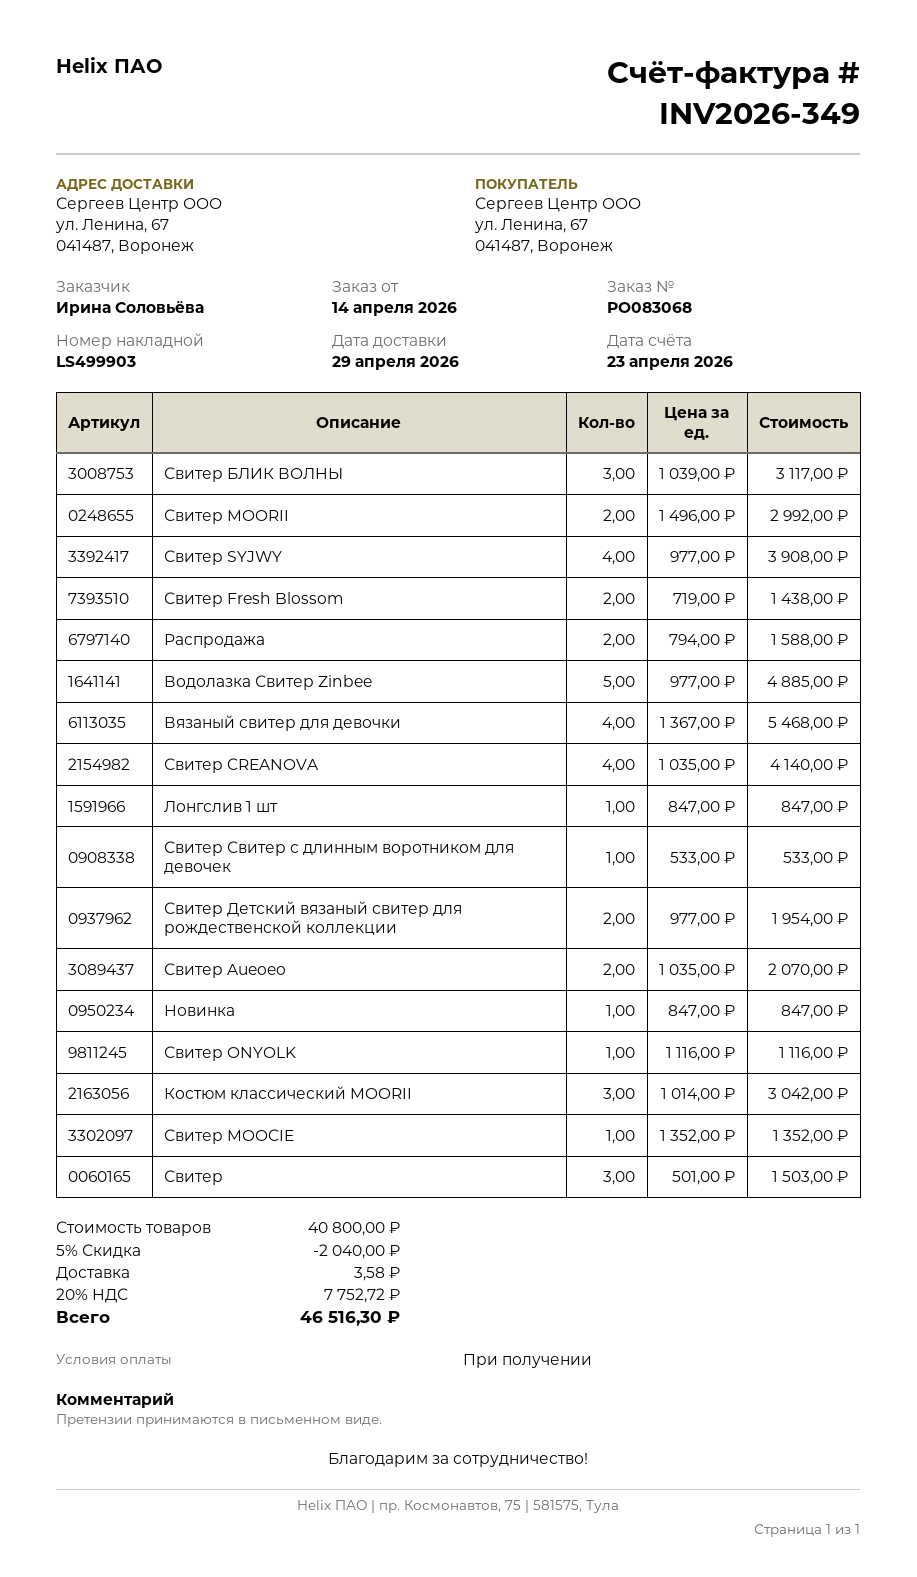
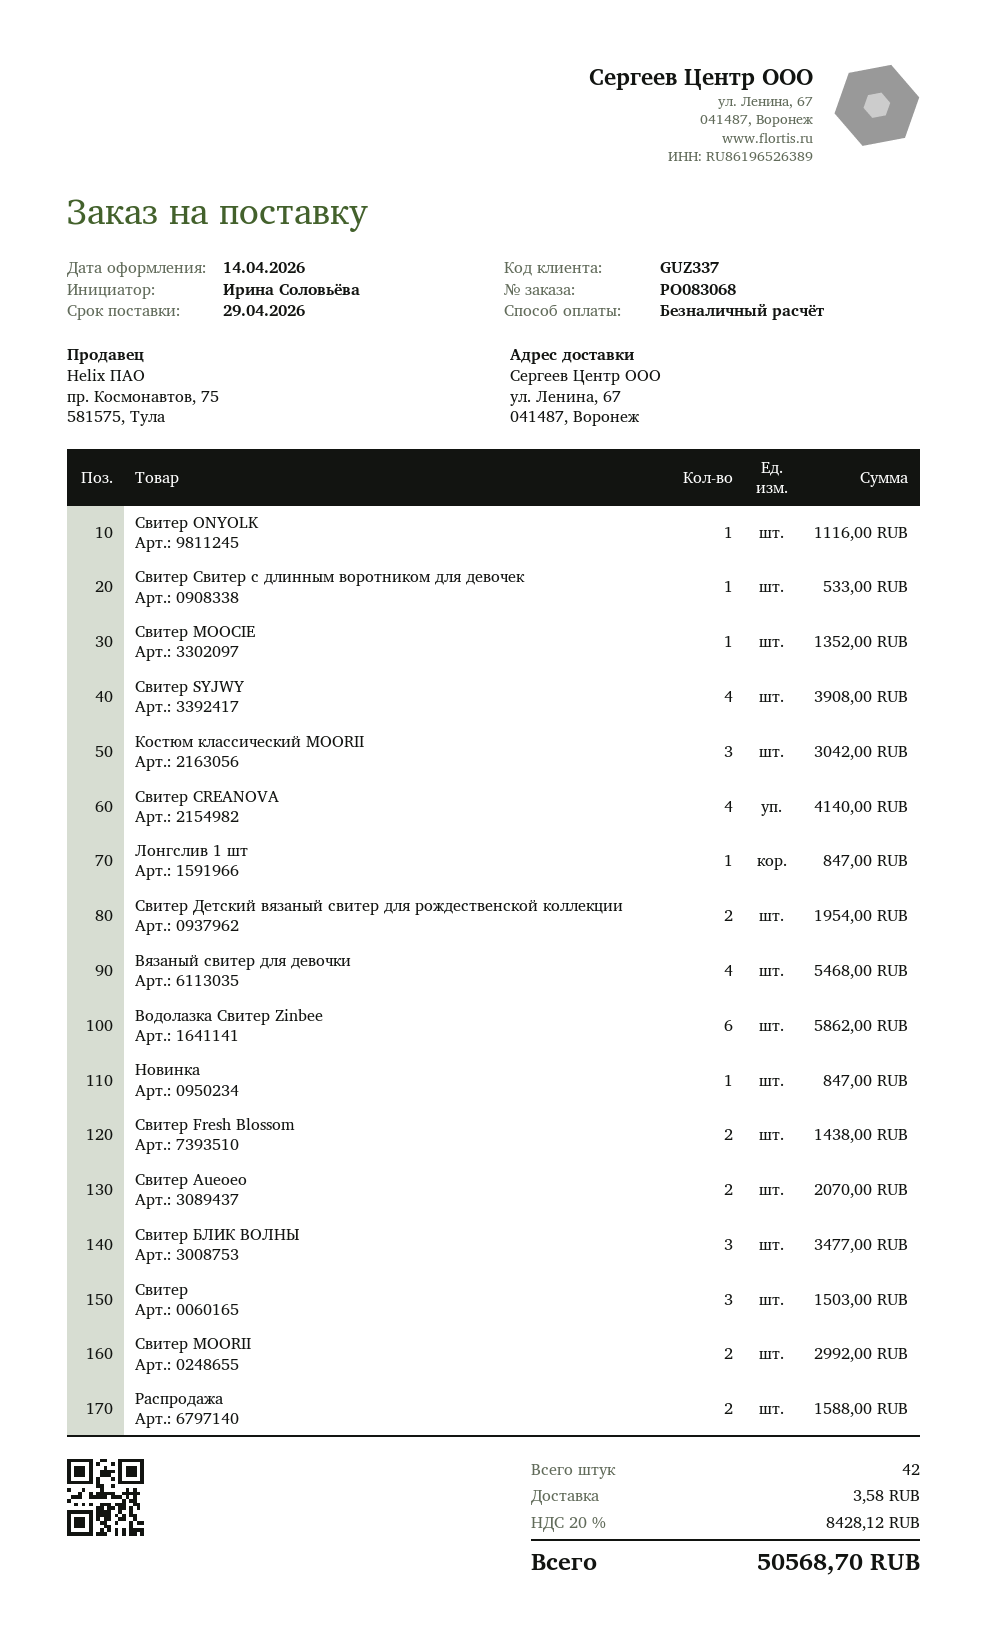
Свитер БЛИК ВОЛНЫ: 3 for 3117.00 -> 3 for 3477.00
Водолазка Свитер Zinbee: 5 for 4885.00 -> 6 for 5862.00
discount: 5% = 2040.00 -> none
tax: 20% = 7752.72 -> 20% = 8428.12
total: 46516.30 -> 50568.70

